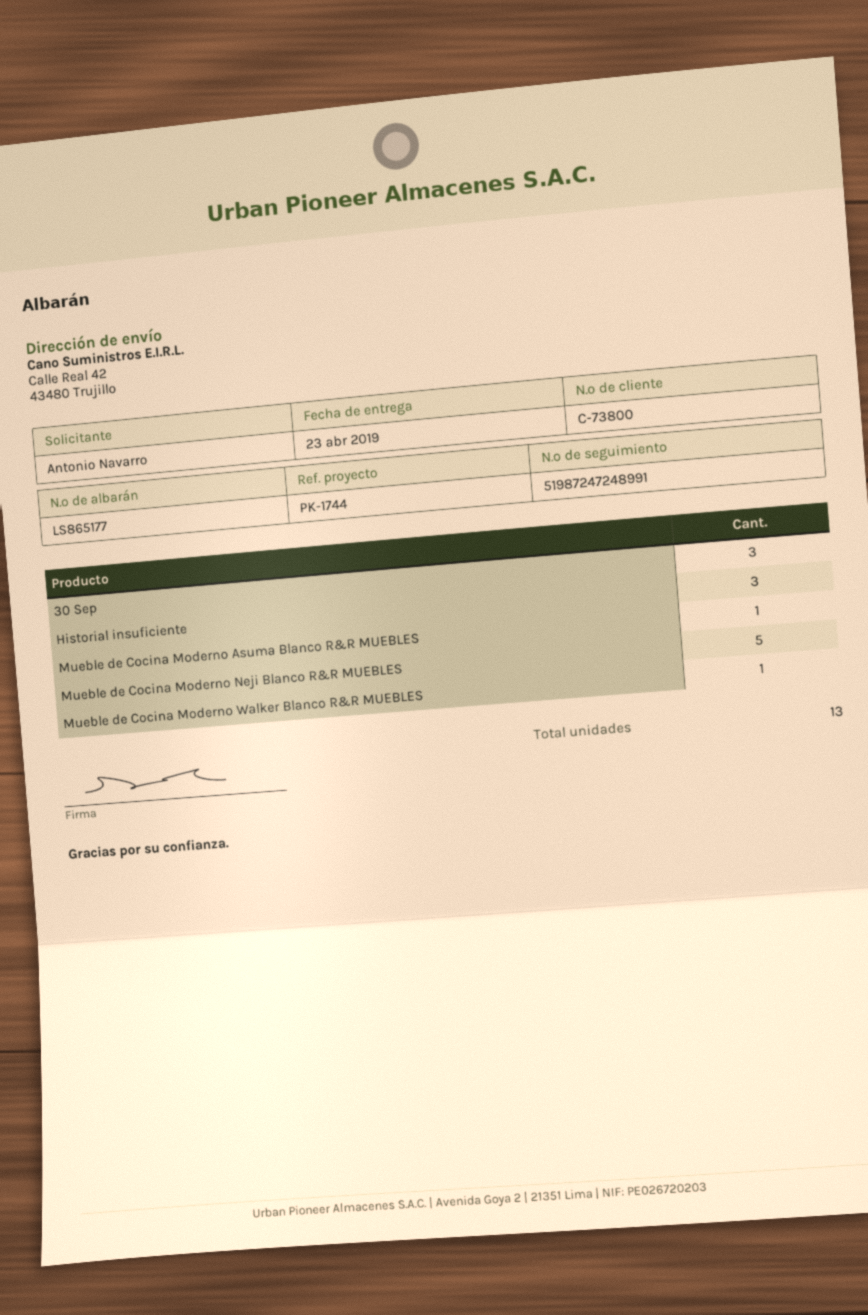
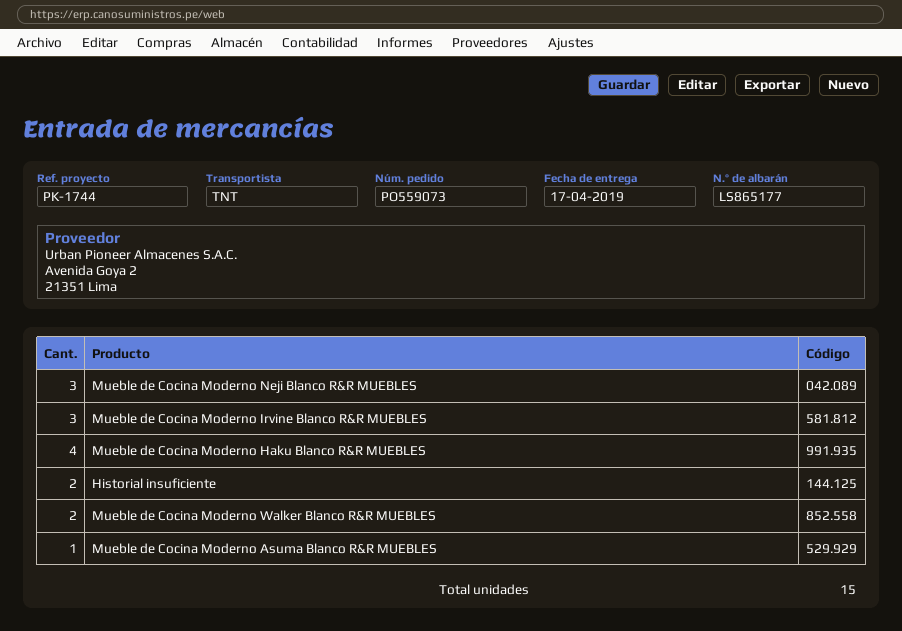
delivery date: 2019-04-23 -> 2019-04-17
30 Sep: 3 -> none
Historial insuficiente: 3 -> 2
Mueble de Cocina Moderno Neji Blanco R&R MUEBLES: 5 -> 3
Mueble de Cocina Moderno Walker Blanco R&R MUEBLES: 1 -> 2
Mueble de Cocina Moderno Irvine Blanco R&R MUEBLES: none -> 3
Mueble de Cocina Moderno Haku Blanco R&R MUEBLES: none -> 4
total quantity: 13 -> 15

